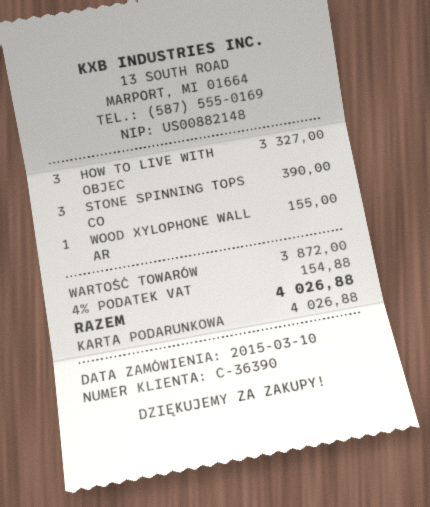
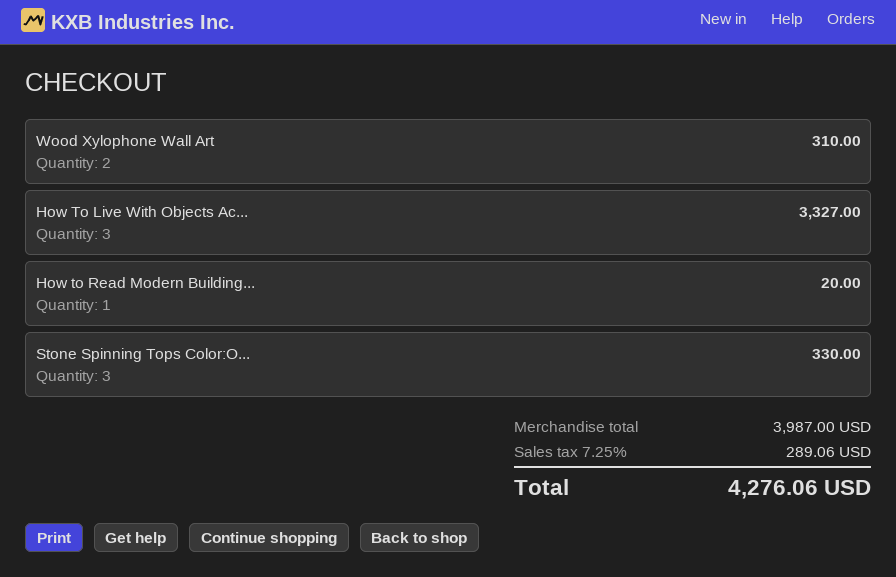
STONE SPINNING TOPS CO: 3 for 390.00 -> 3 for 330.00
WOOD XYLOPHONE WALL AR: 1 for 155.00 -> 2 for 310.00
How to Read Modern Building...: none -> 1 for 20.00
subtotal: 3872.00 -> 3987.00
tax: 4% = 154.88 -> 7.25% = 289.06
total: 4026.88 -> 4276.06

